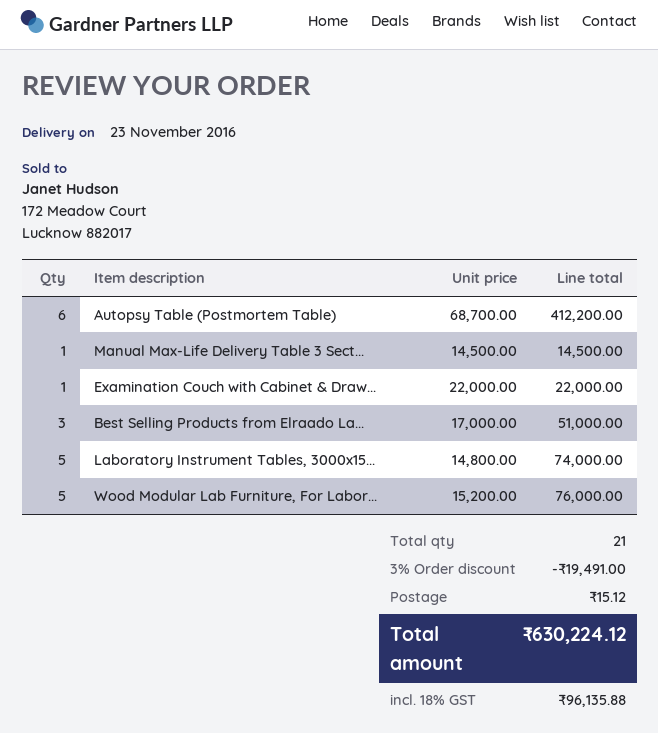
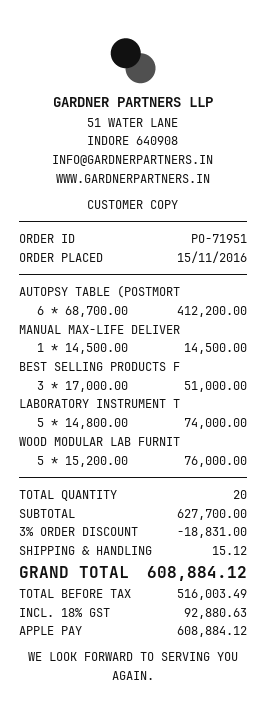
Examination Couch with Cabinet & Draw...: 1 x 22000.00 = 22000.00 -> none
total quantity: 21 -> 20
discount: 3% = 19491.00 -> 3% = 18831.00
tax: 18% = 96135.88 -> 18% = 92880.63
total: 630224.12 -> 608884.12

